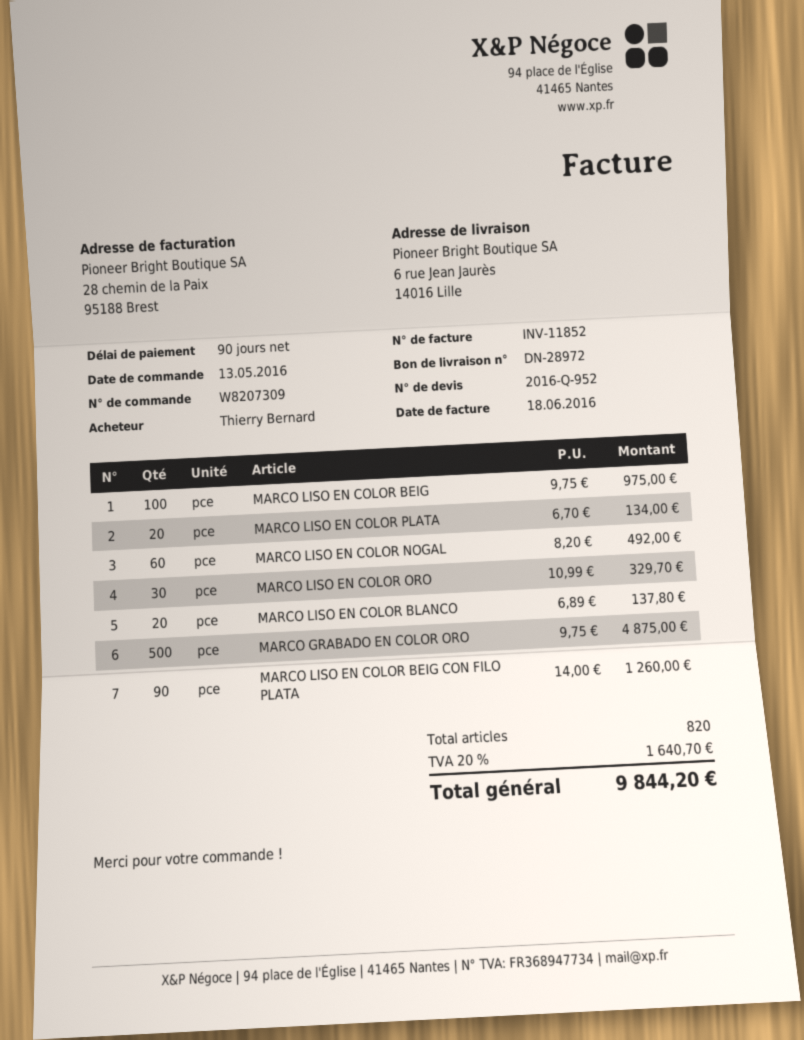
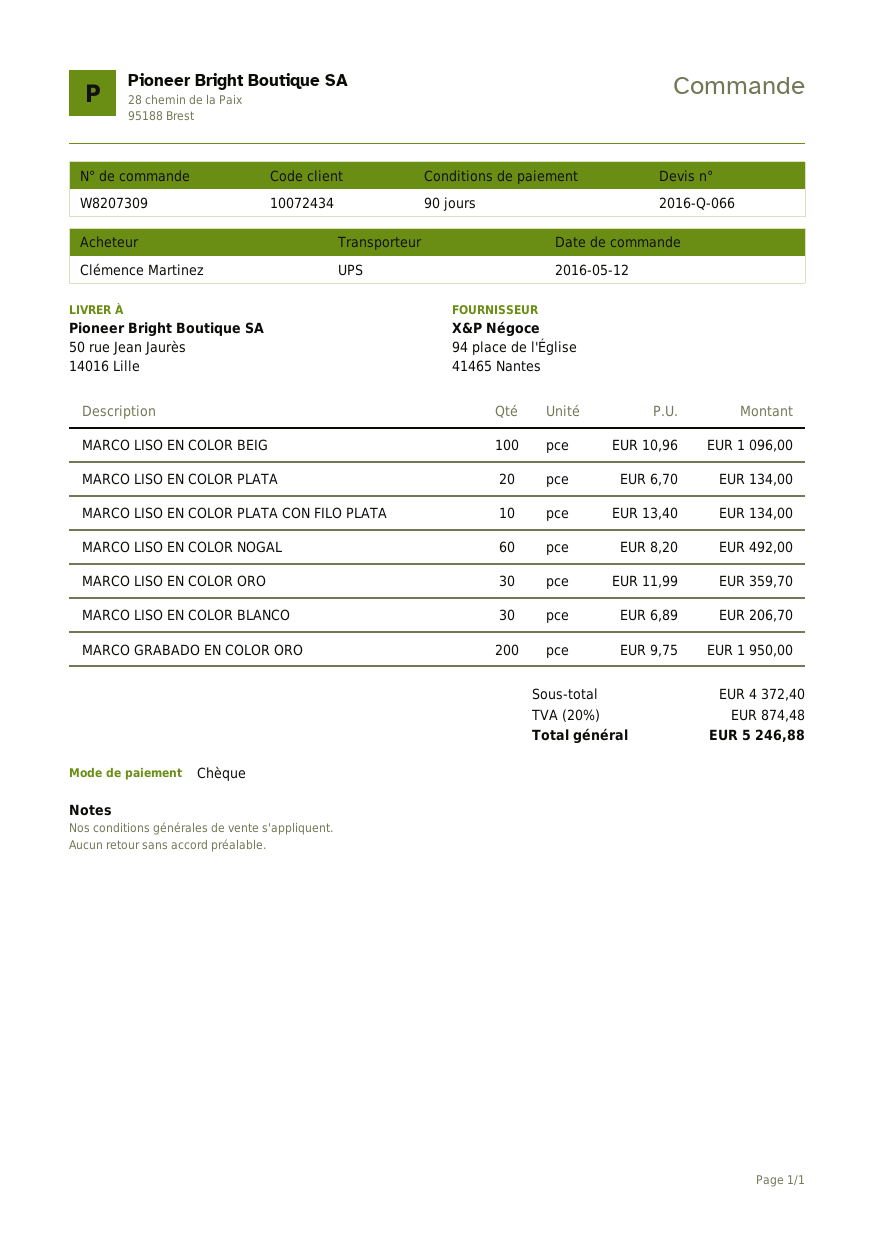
quote number: 2016-Q-952 -> 2016-Q-066
order date: 2016-05-13 -> 2016-05-12
ordered by: Thierry Bernard -> Clémence Martinez
ship to: 6 rue Jean Jaurès, 14016 Lille -> 50 rue Jean Jaurès, 14016 Lille
MARCO LISO EN COLOR BEIG: 100 x 9.75 = 975.00 -> 100 x 10.96 = 1096.00
MARCO LISO EN COLOR ORO: 30 x 10.99 = 329.70 -> 30 x 11.99 = 359.70
MARCO LISO EN COLOR BLANCO: 20 x 6.89 = 137.80 -> 30 x 6.89 = 206.70
MARCO GRABADO EN COLOR ORO: 500 x 9.75 = 4875.00 -> 200 x 9.75 = 1950.00
MARCO LISO EN COLOR BEIG CON FILO PLATA: 90 x 14.00 = 1260.00 -> none
MARCO LISO EN COLOR PLATA CON FILO PLATA: none -> 10 x 13.40 = 134.00
tax: 20% = 1640.70 -> 20% = 874.48
total: 9844.20 -> 5246.88

